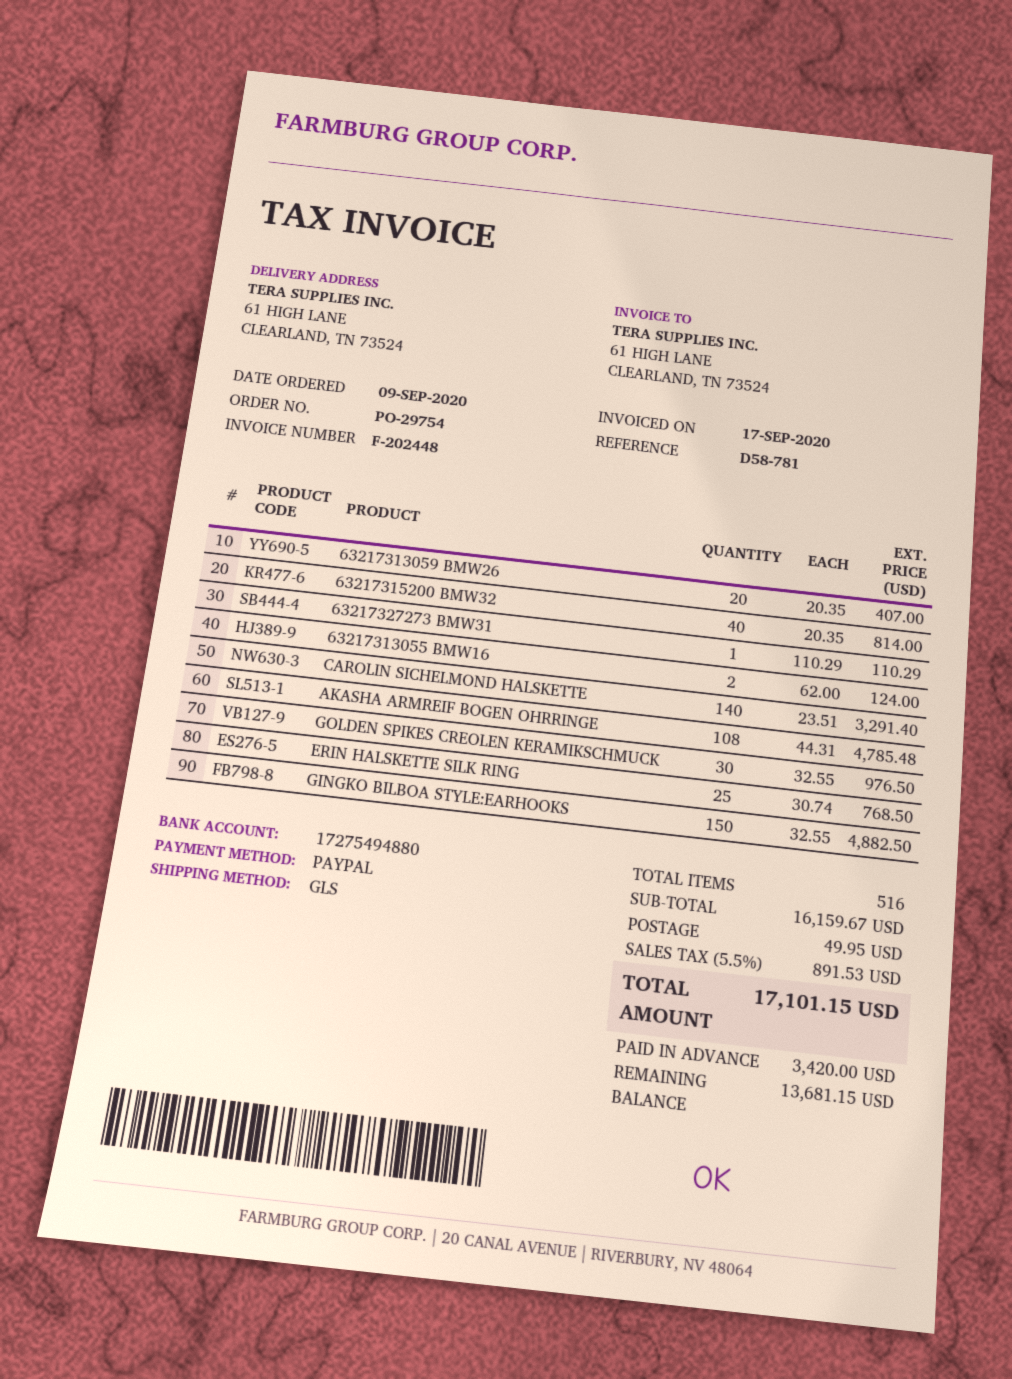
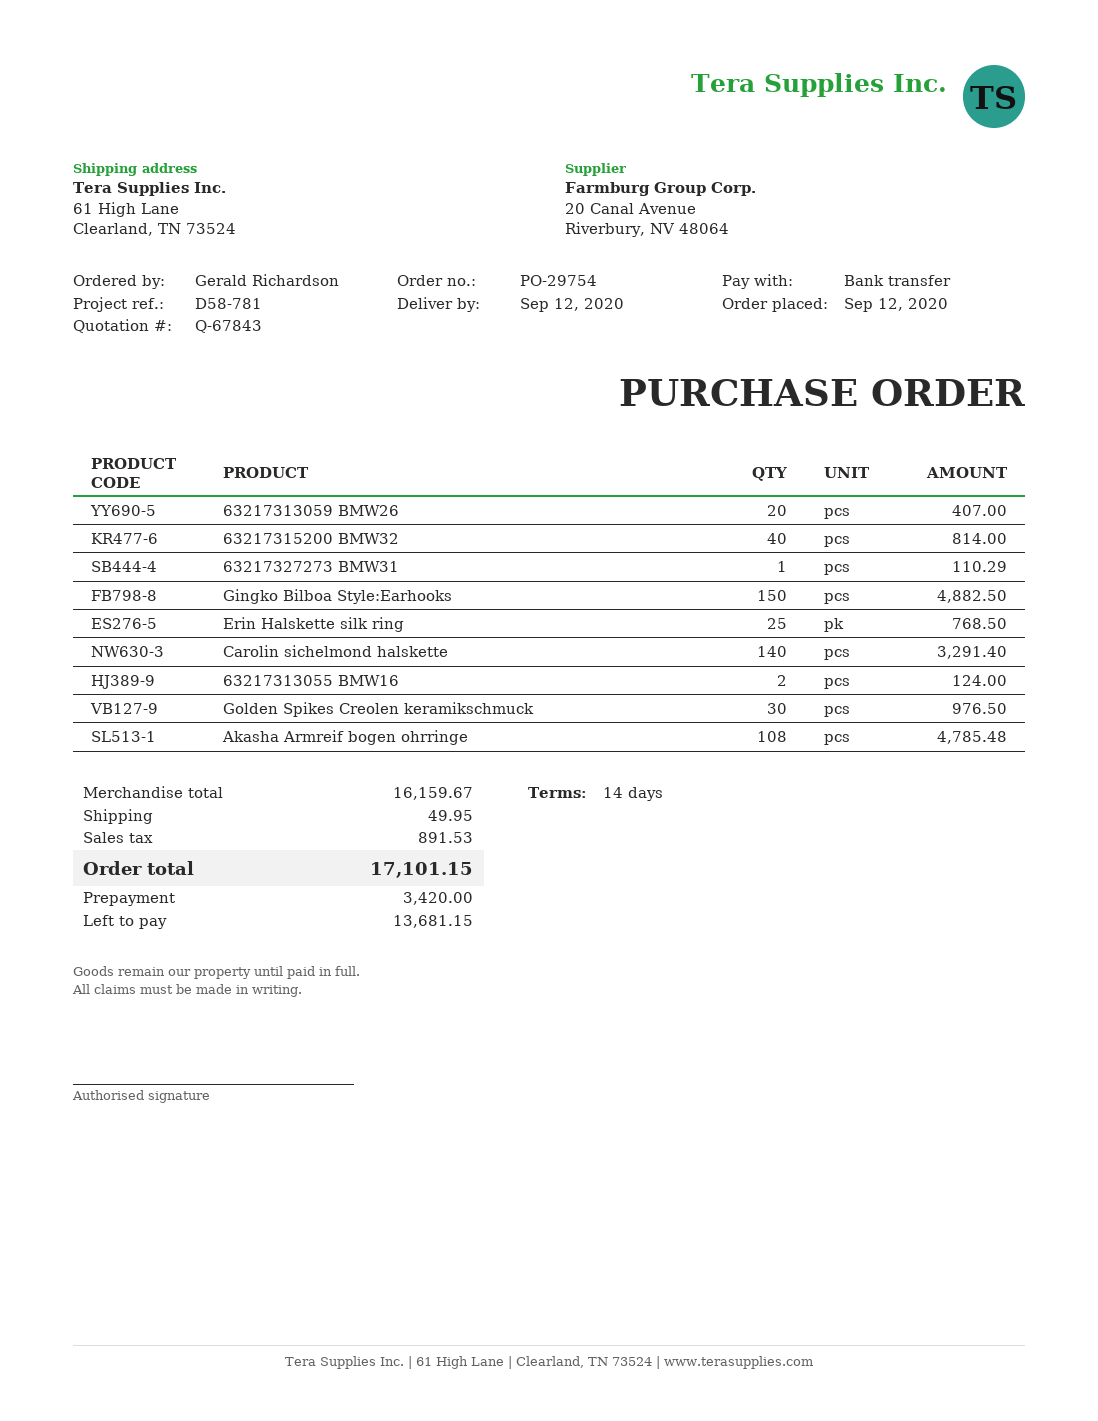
order date: 2020-09-09 -> 2020-09-12
payment method: PayPal -> bank transfer

